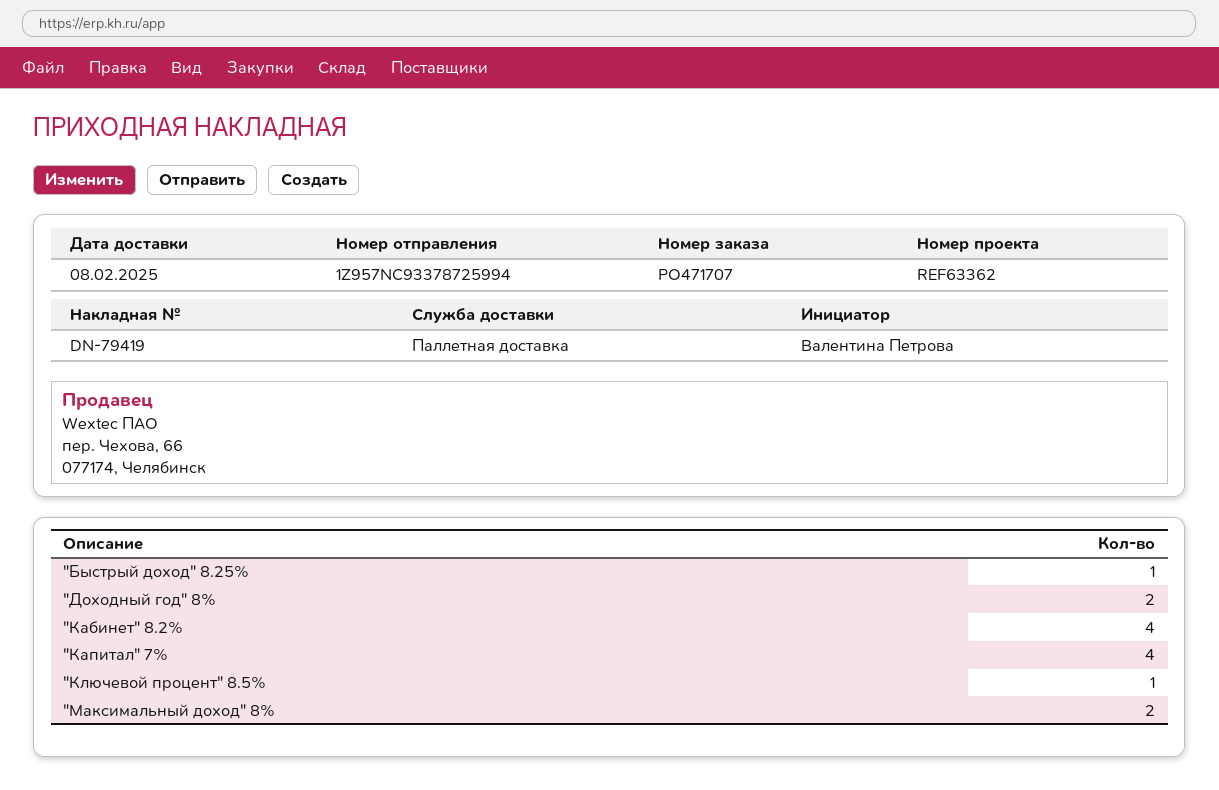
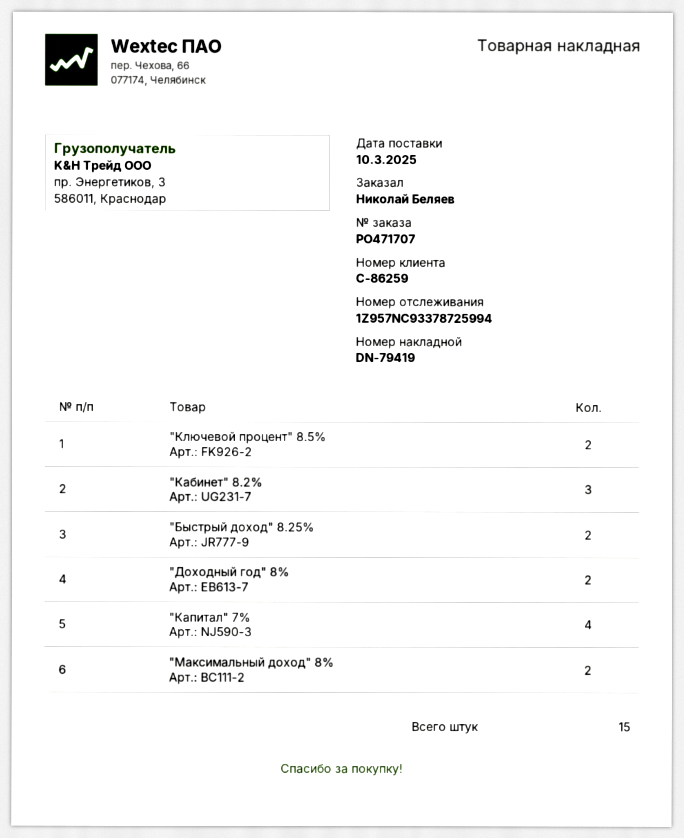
delivery date: 2025-02-08 -> 2025-03-10
ordered by: Валентина Петрова -> Николай Беляев
"Быстрый доход" 8.25%: 1 -> 2
"Кабинет" 8.2%: 4 -> 3
"Ключевой процент" 8.5%: 1 -> 2

